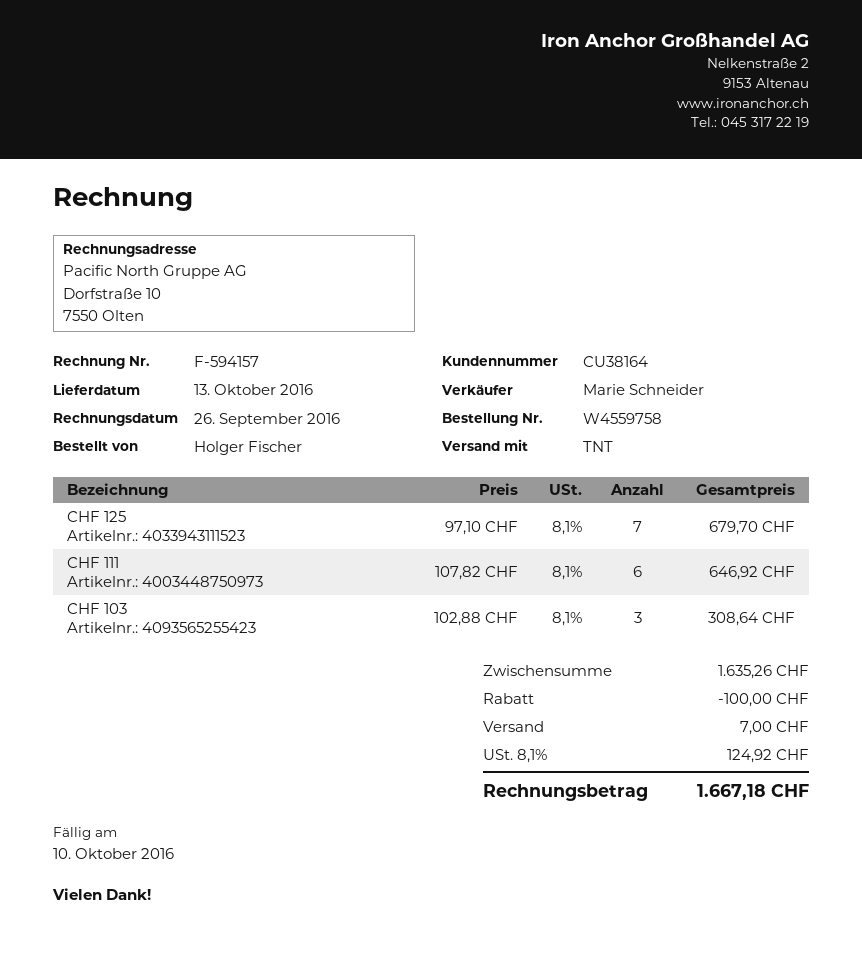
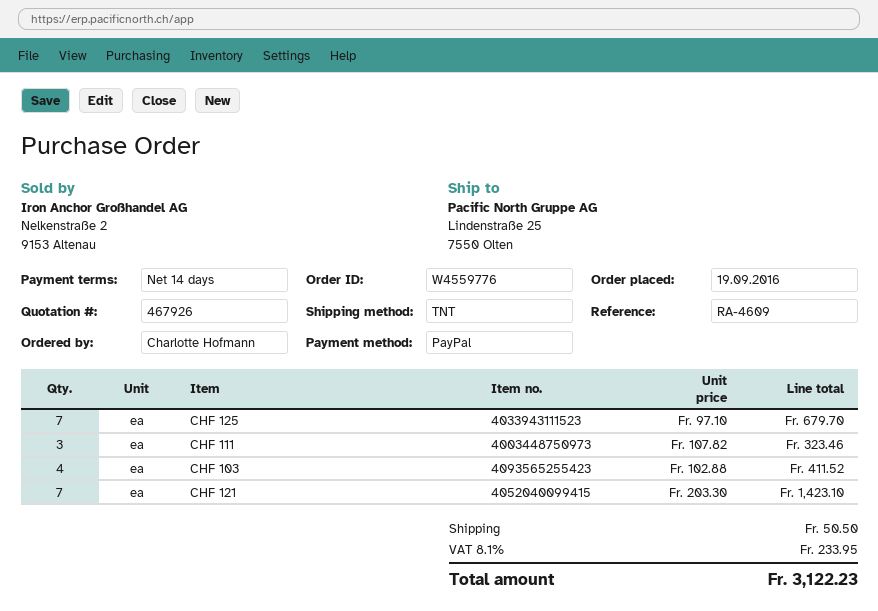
order number: W4559758 -> W4559776
ordered by: Holger Fischer -> Charlotte Hofmann
CHF 111: 6 x 107.82 = 646.92 -> 3 x 107.82 = 323.46
CHF 103: 3 x 102.88 = 308.64 -> 4 x 102.88 = 411.52
CHF 121: none -> 7 x 203.30 = 1423.10
discount: 100.00 -> none
shipping: 7.00 -> 50.50
tax: 8.1% = 124.92 -> 8.1% = 233.95
total: 1667.18 -> 3122.23

